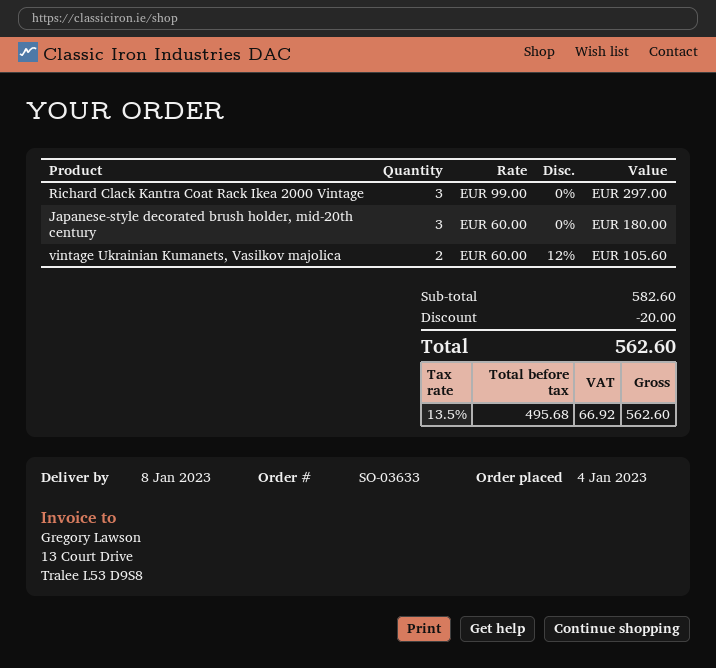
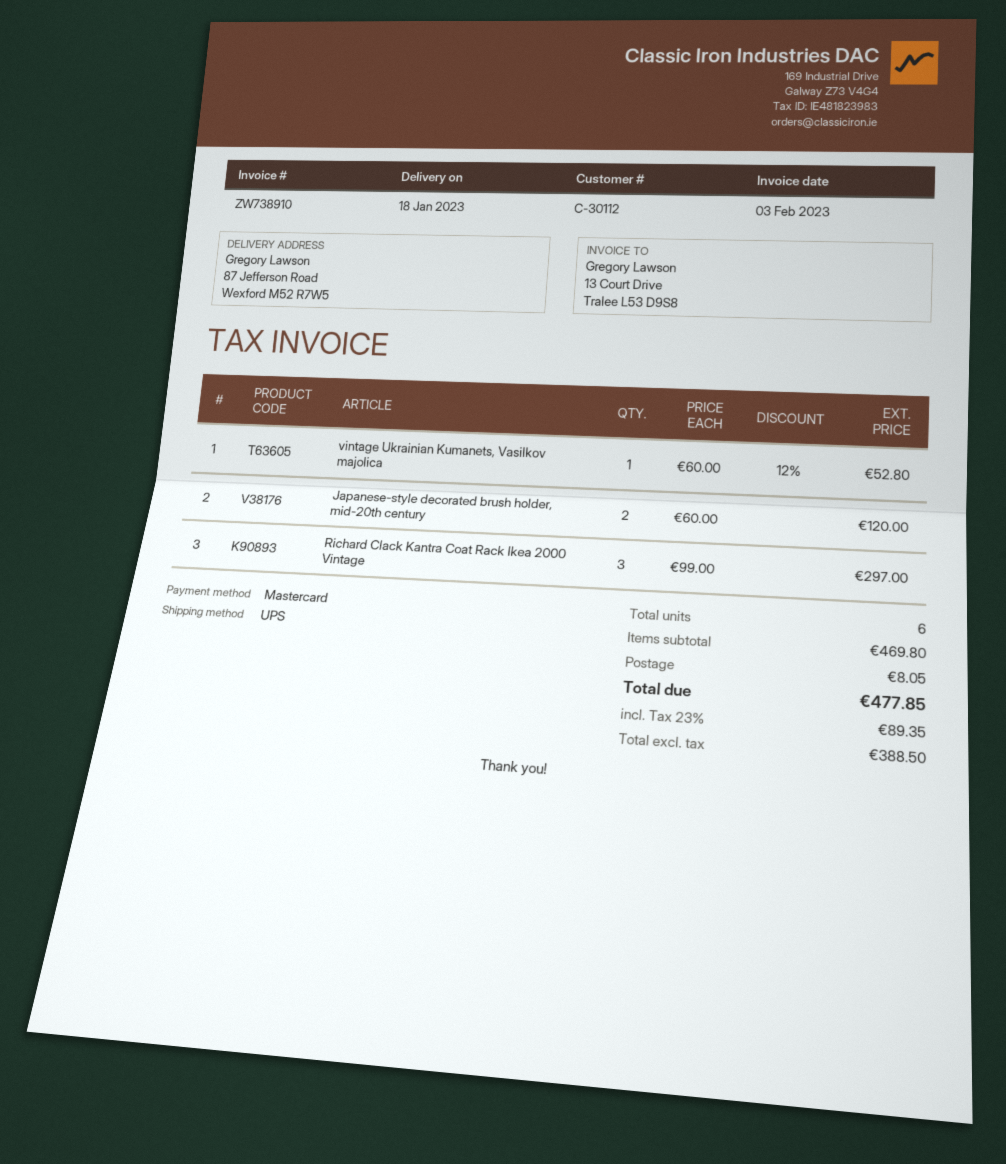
delivery date: 2023-01-08 -> 2023-01-18
Japanese-style decorated brush holder, mid-20th century: 3 x 60.00 = 180.00 -> 2 x 60.00 = 120.00
vintage Ukrainian Kumanets, Vasilkov majolica: 2 x 60.00 - 12% = 105.60 -> 1 x 60.00 - 12% = 52.80
subtotal: 582.60 -> 469.80
discount: 20.00 -> none
shipping: none -> 8.05
net: 495.68 -> 388.50
tax: 13.5% = 66.92 -> 23% = 89.35
total: 562.60 -> 477.85

